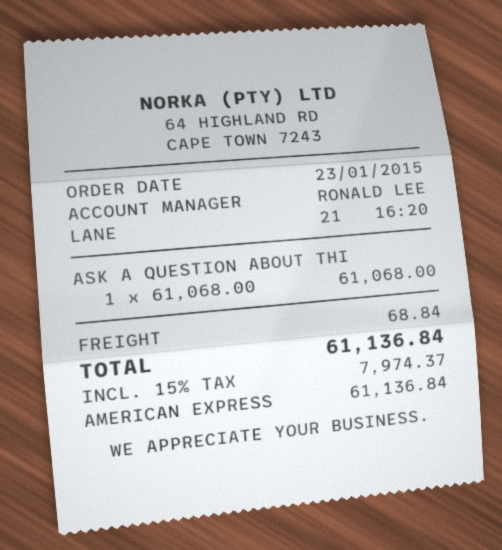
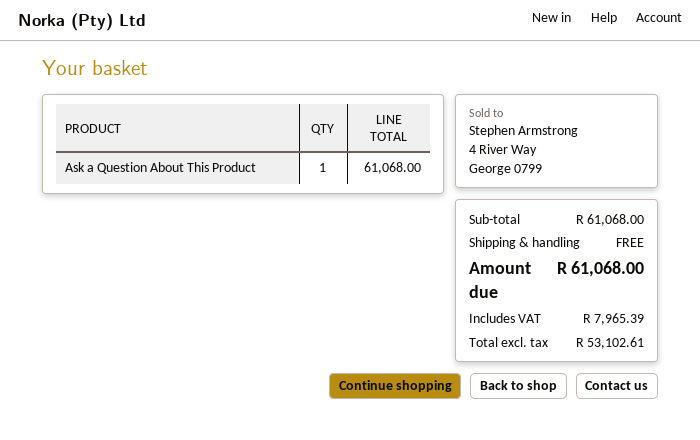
shipping: 68.84 -> 0.00
tax: 7974.37 -> 7965.39
total: 61136.84 -> 61068.00

